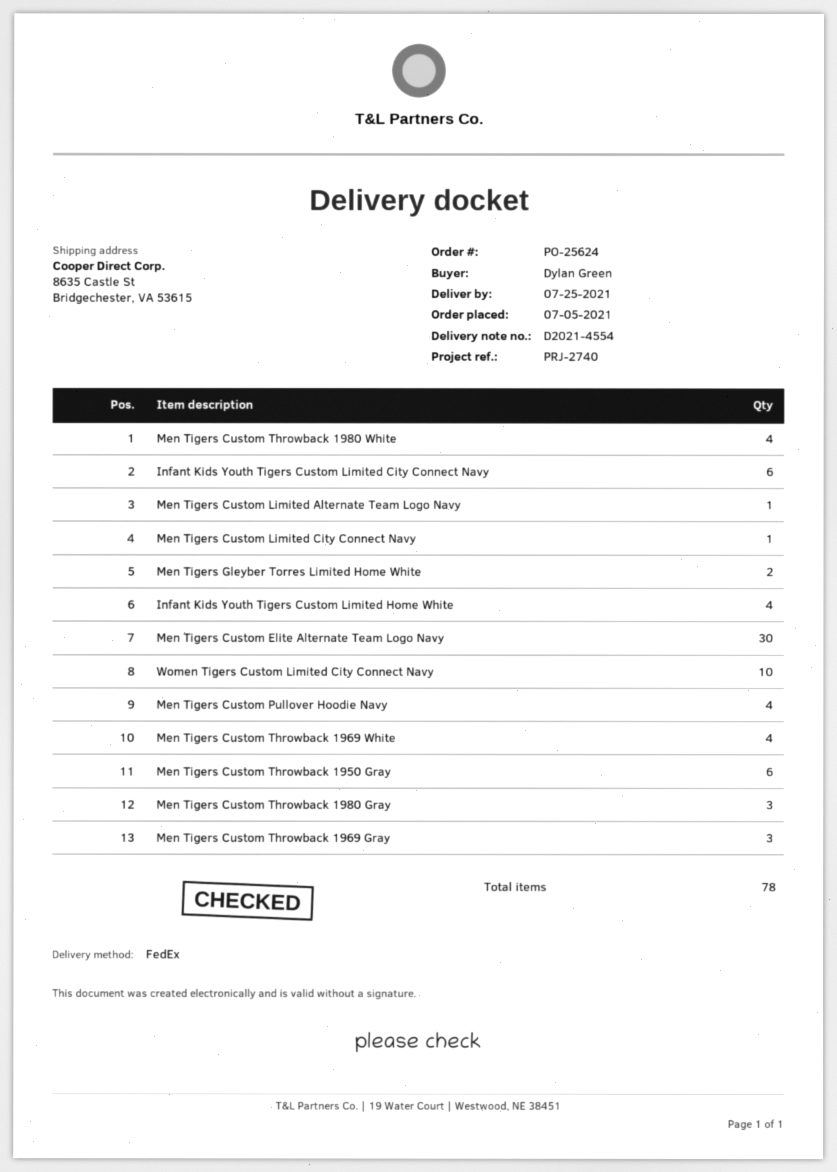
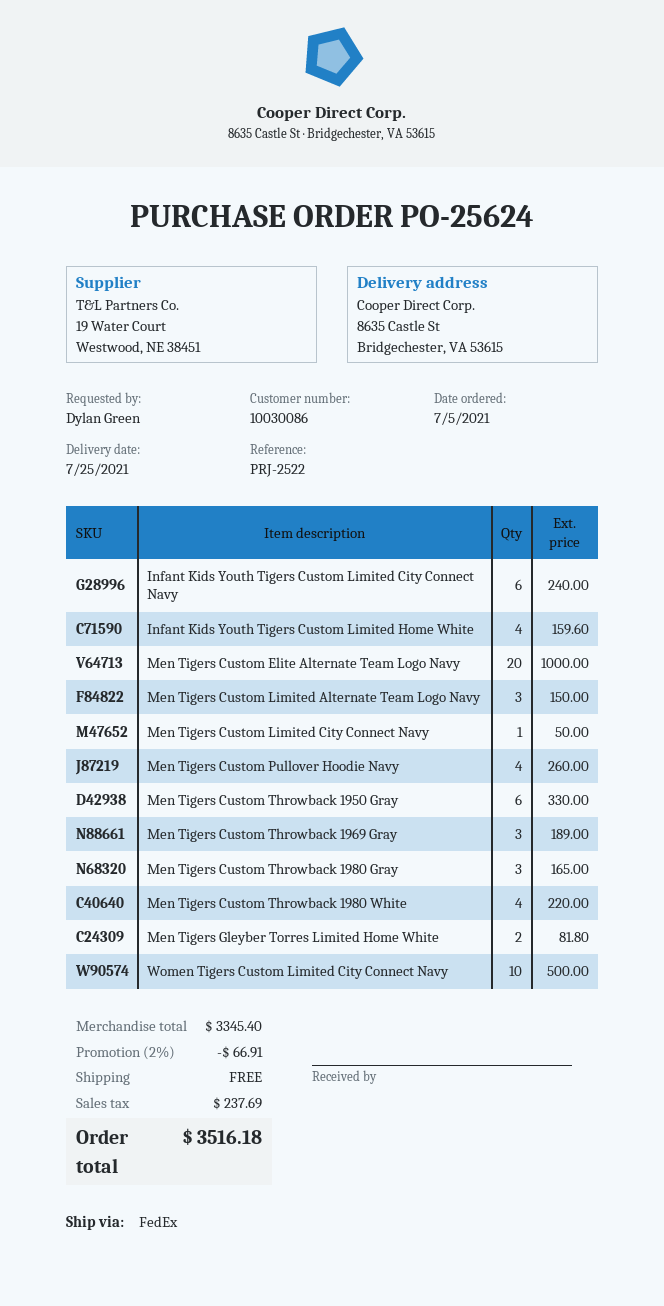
reference: PRJ-2740 -> PRJ-2522
Men Tigers Custom Limited Alternate Team Logo Navy: 1 -> 3
Men Tigers Custom Elite Alternate Team Logo Navy: 30 -> 20
Men Tigers Custom Throwback 1969 White: 4 -> none

